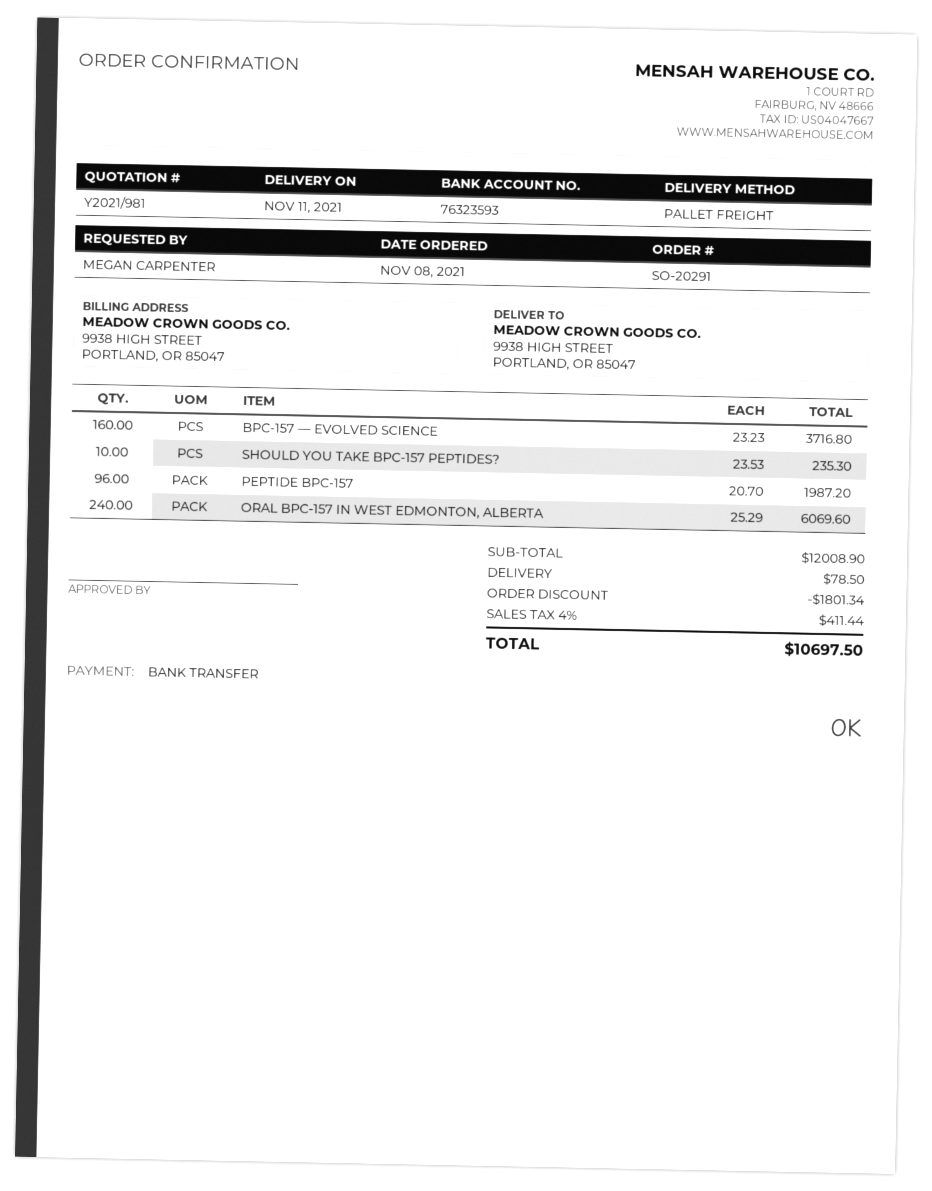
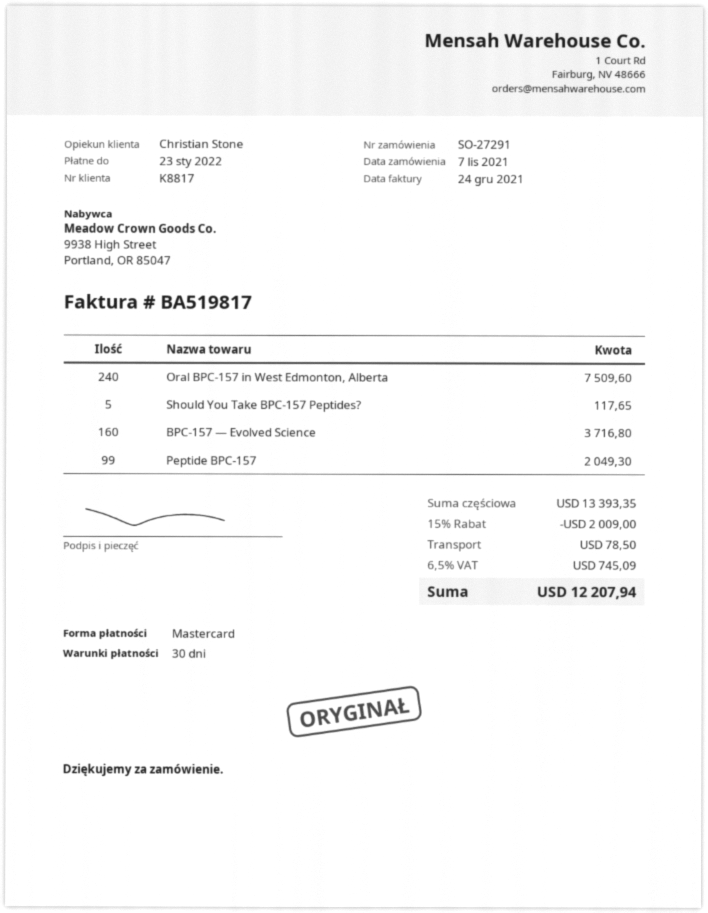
order number: SO-20291 -> SO-27291
order date: 2021-11-08 -> 2021-11-07
payment method: bank transfer -> Mastercard
SHOULD YOU TAKE BPC-157 PEPTIDES?: 10 for 235.30 -> 5 for 117.65
PEPTIDE BPC-157: 96 for 1987.20 -> 99 for 2049.30
ORAL BPC-157 IN WEST EDMONTON, ALBERTA: 240 for 6069.60 -> 240 for 7509.60
subtotal: 12008.90 -> 13393.35
discount: 1801.34 -> 2009.00
tax: 4% = 411.44 -> 6.5% = 745.09
total: 10697.50 -> 12207.94

